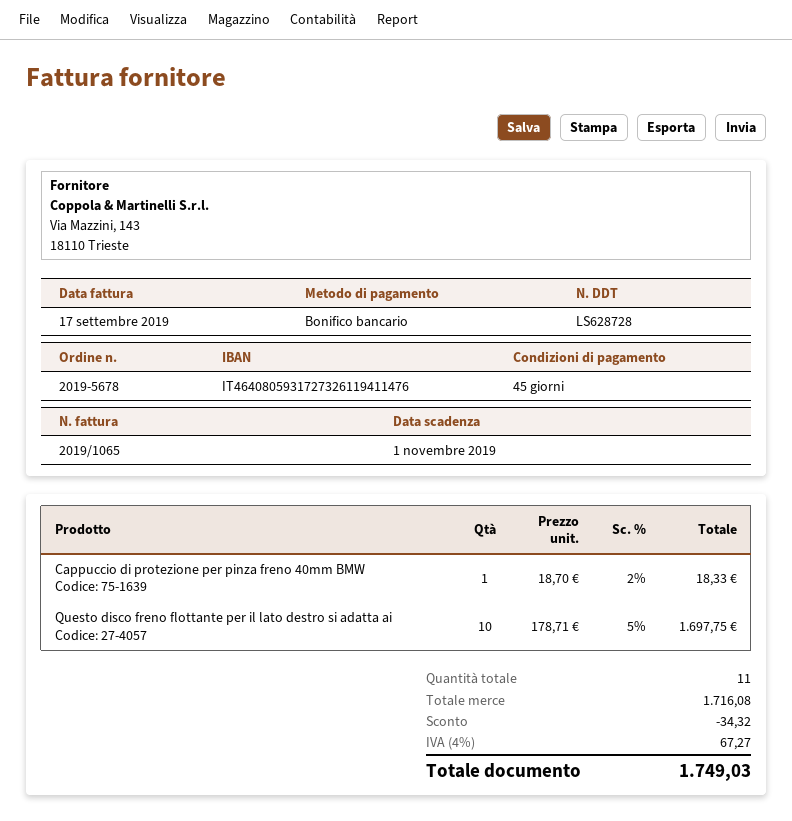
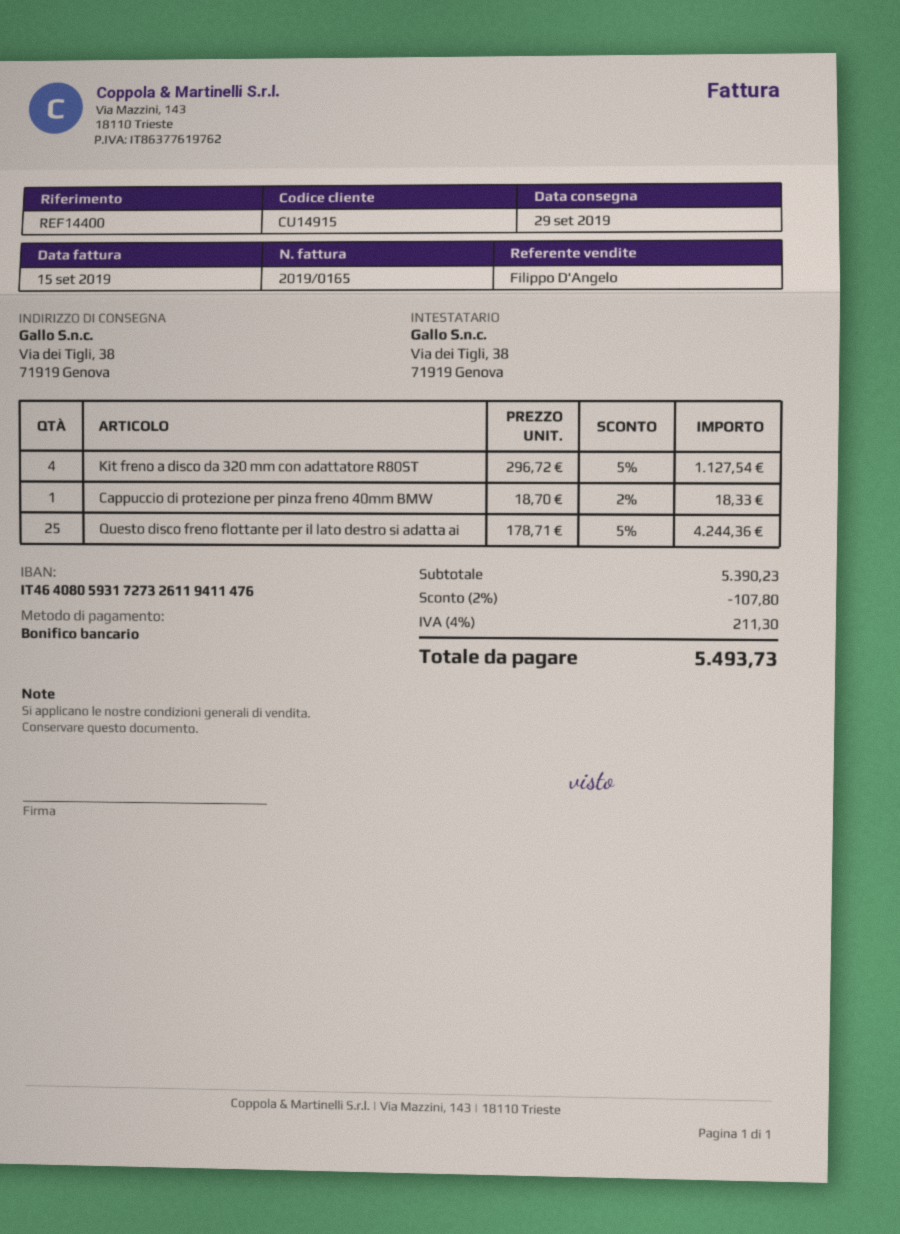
invoice number: 2019/1065 -> 2019/0165
invoice date: 2019-09-17 -> 2019-09-15
Questo disco freno flottante per il lato destro si adatta ai: 10 x 178.71 - 5% = 1697.75 -> 25 x 178.71 - 5% = 4244.36
Kit freno a disco da 320 mm con adattatore R80ST: none -> 4 x 296.72 - 5% = 1127.54
subtotal: 1716.08 -> 5390.23
discount: 34.32 -> 107.80
tax: 4% = 67.27 -> 4% = 211.30
total: 1749.03 -> 5493.73

